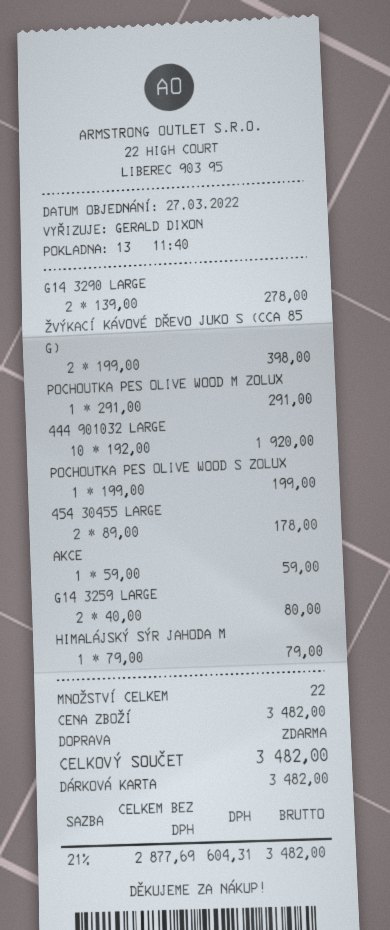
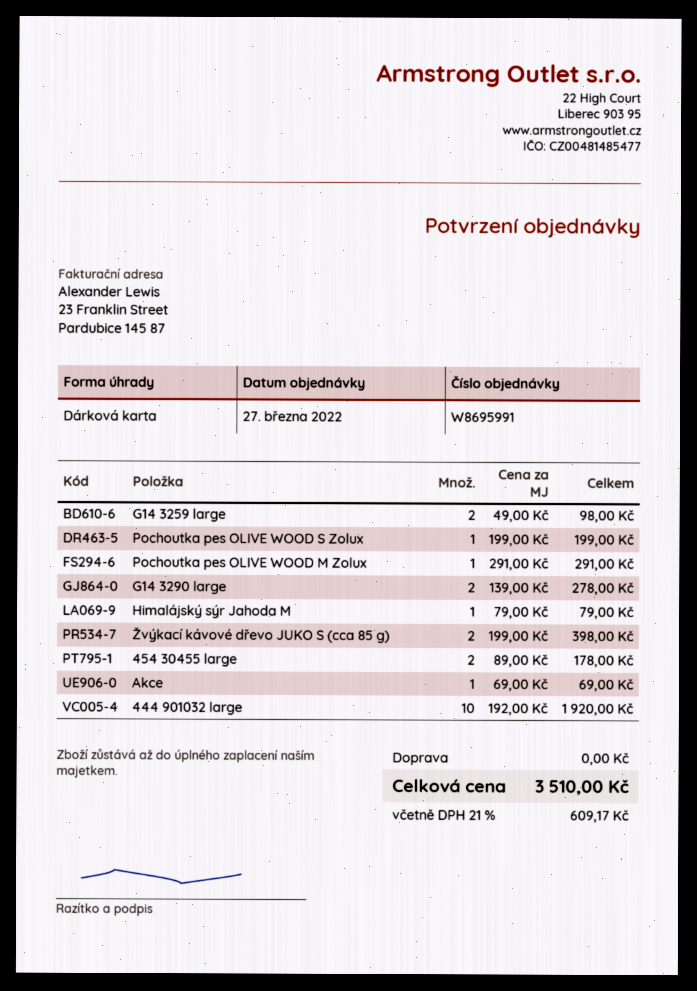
AKCE: 1 x 59.00 = 59.00 -> 1 x 69.00 = 69.00
G14 3259 LARGE: 2 x 40.00 = 80.00 -> 2 x 49.00 = 98.00
tax: 21% = 604.31 -> 21% = 609.17
total: 3482.00 -> 3510.00

